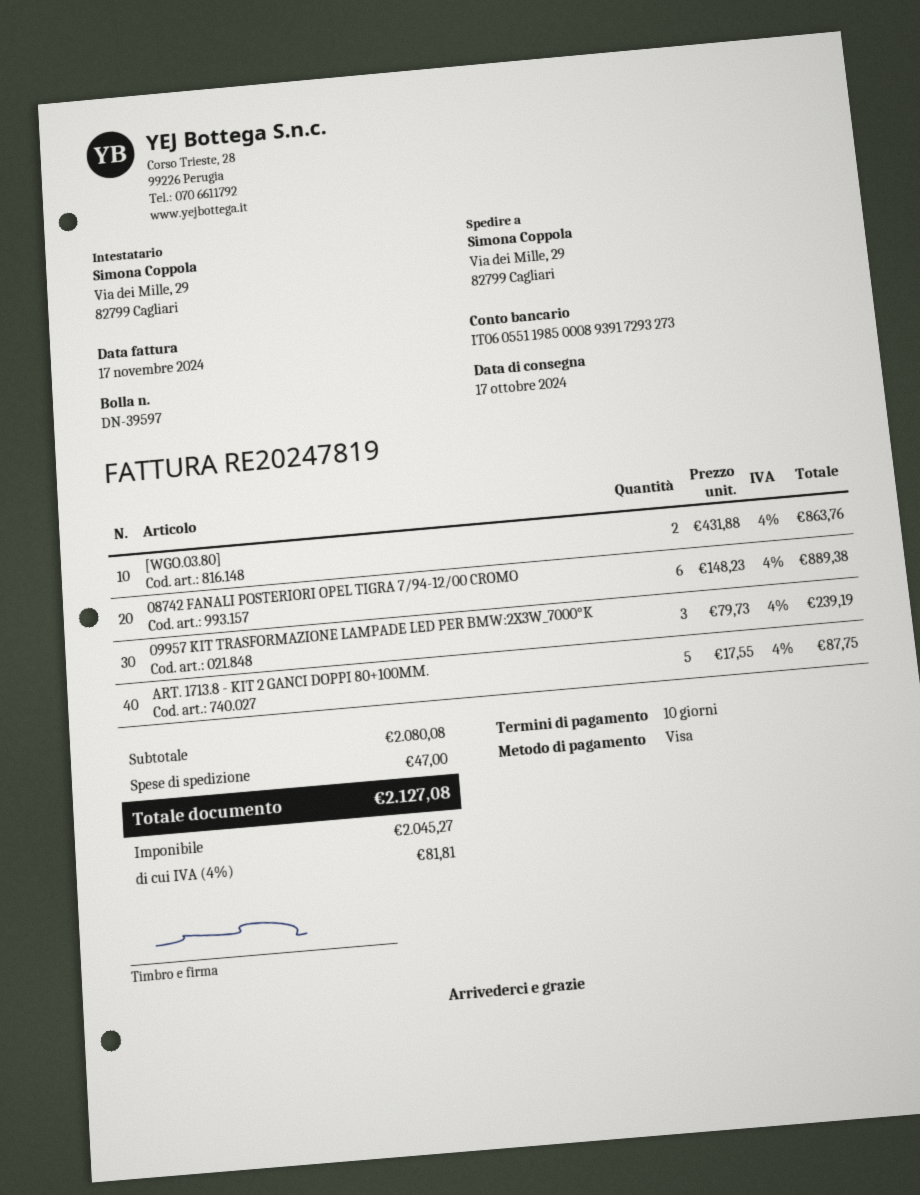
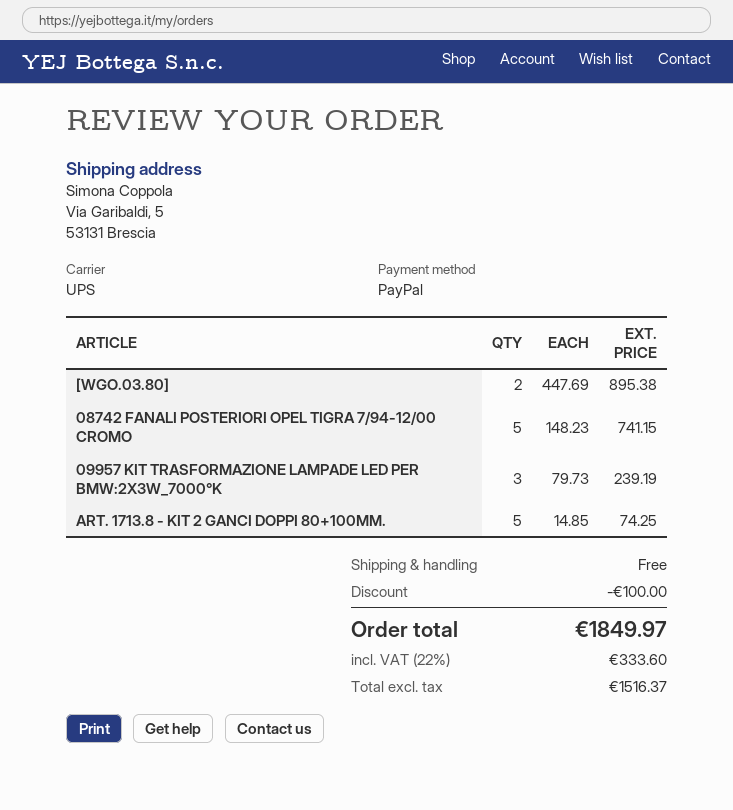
payment method: Visa -> PayPal
ship to: Via dei Mille, 29, 82799 Cagliari -> Via Garibaldi, 5, 53131 Brescia
[WGO.03.80]: 2 x 431.88 = 863.76 -> 2 x 447.69 = 895.38
08742 FANALI POSTERIORI OPEL TIGRA 7/94-12/00 CROMO: 6 x 148.23 = 889.38 -> 5 x 148.23 = 741.15
ART. 1713.8 - KIT 2 GANCI DOPPI 80+100MM.: 5 x 17.55 = 87.75 -> 5 x 14.85 = 74.25
discount: none -> 100.00
shipping: 47.00 -> 0.00
net: 2045.27 -> 1516.37
tax: 4% = 81.81 -> 22% = 333.60
total: 2127.08 -> 1849.97

